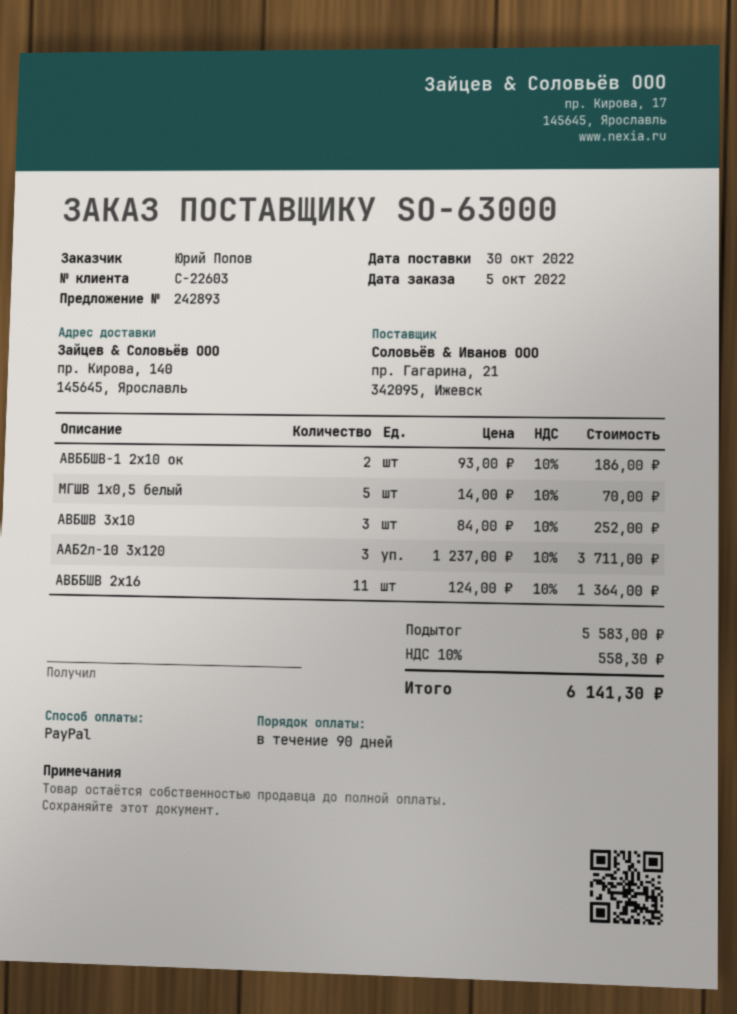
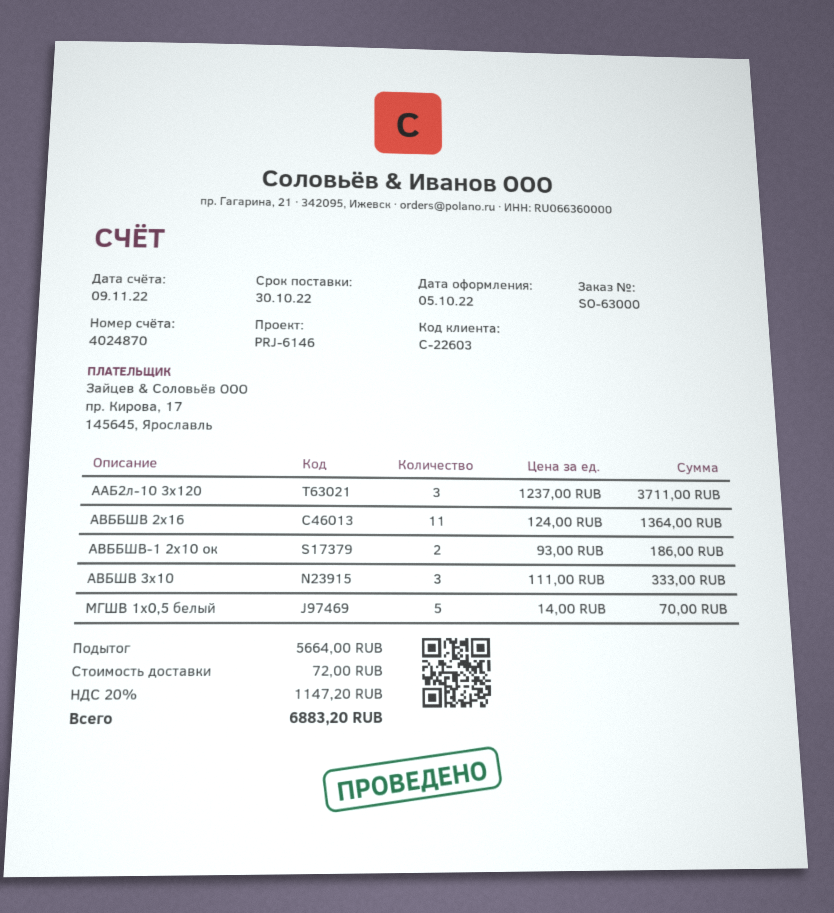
АВБШВ 3х10: 3 x 84.00 = 252.00 -> 3 x 111.00 = 333.00
subtotal: 5583.00 -> 5664.00
shipping: none -> 72.00
tax: 10% = 558.30 -> 20% = 1147.20
total: 6141.30 -> 6883.20

